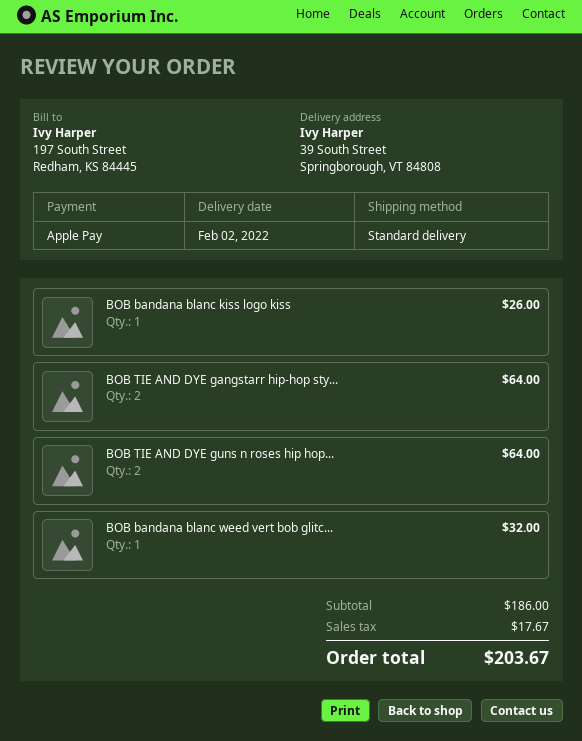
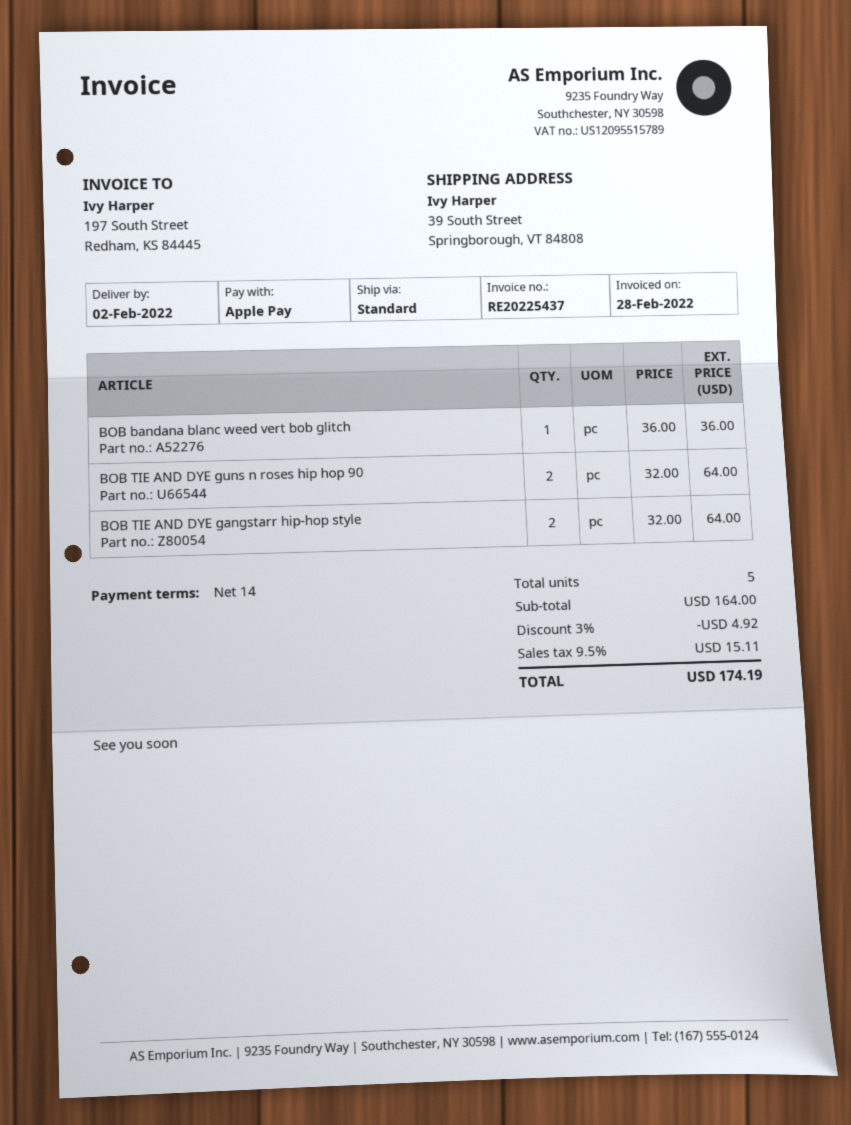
BOB bandana blanc kiss logo kiss: 1 for 26.00 -> none
BOB bandana blanc weed vert bob glitc...: 1 for 32.00 -> 1 for 36.00
subtotal: 186.00 -> 164.00
discount: none -> 3% = 4.92
tax: 17.67 -> 15.11
total: 203.67 -> 174.19

